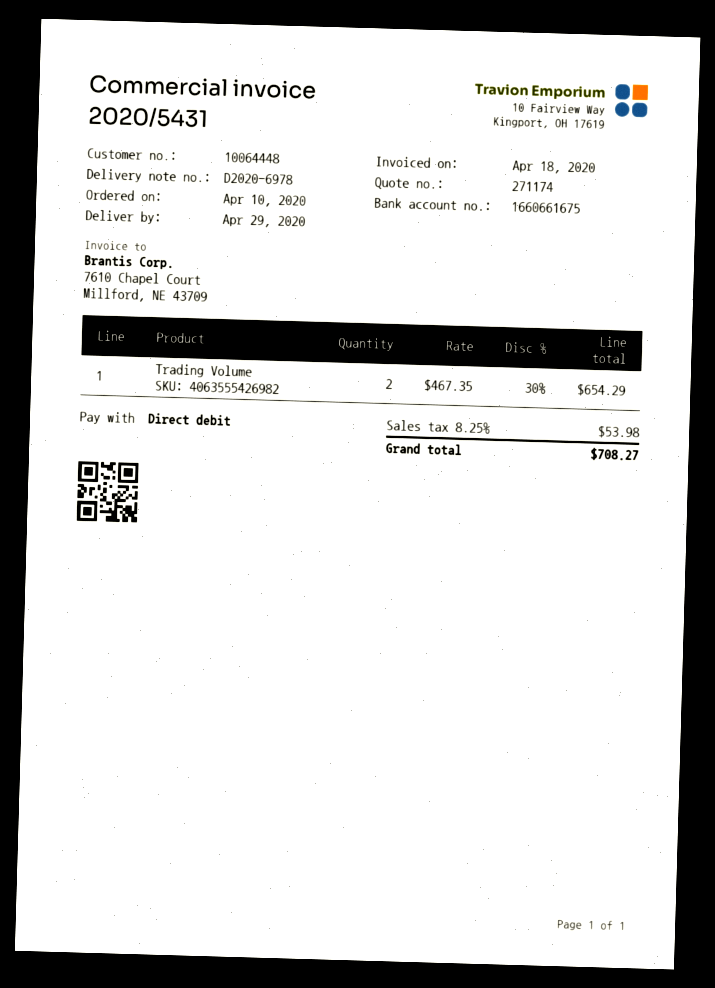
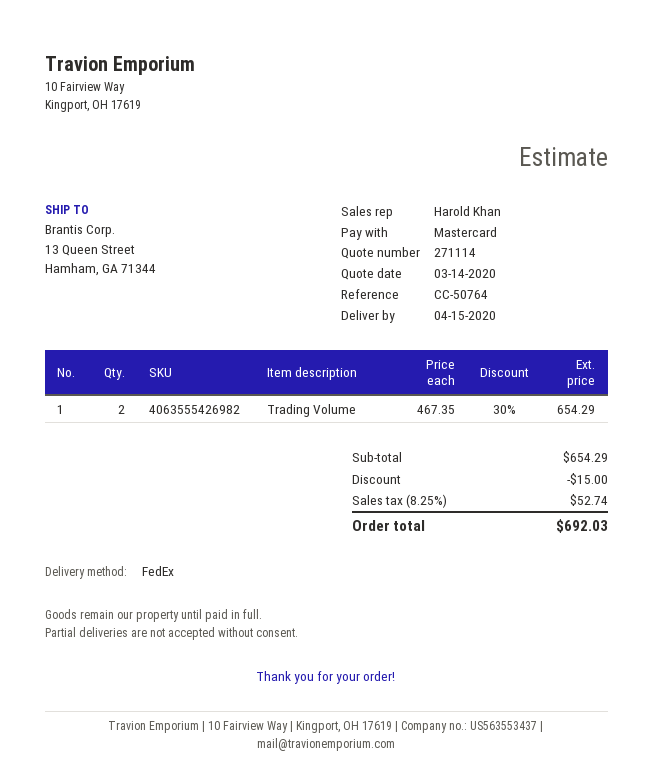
quote number: 271174 -> 271114
delivery date: 2020-04-29 -> 2020-04-15
payment method: direct debit -> Mastercard
discount: none -> 15.00
tax: 8.25% = 53.98 -> 8.25% = 52.74
total: 708.27 -> 692.03

